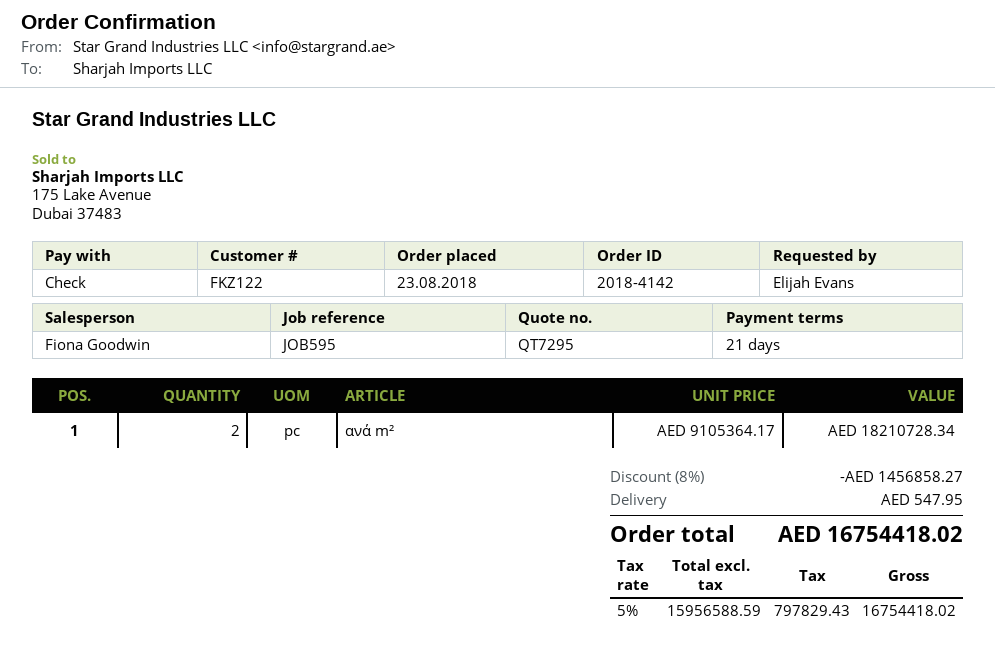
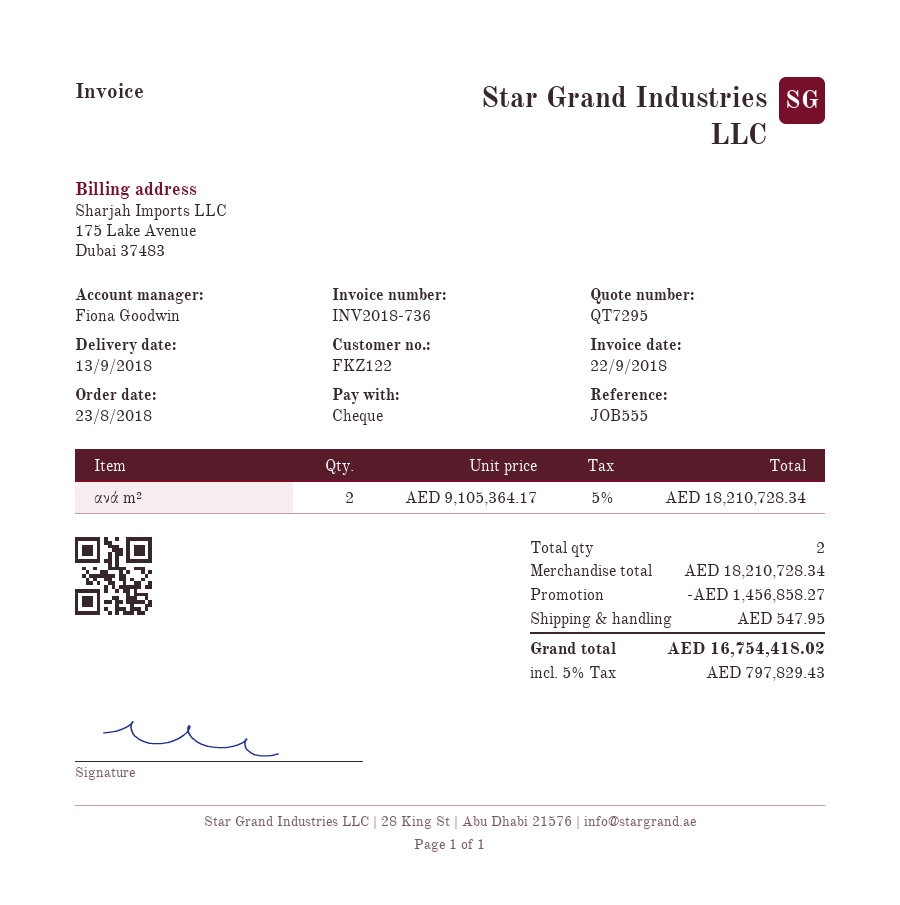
reference: JOB595 -> JOB555

